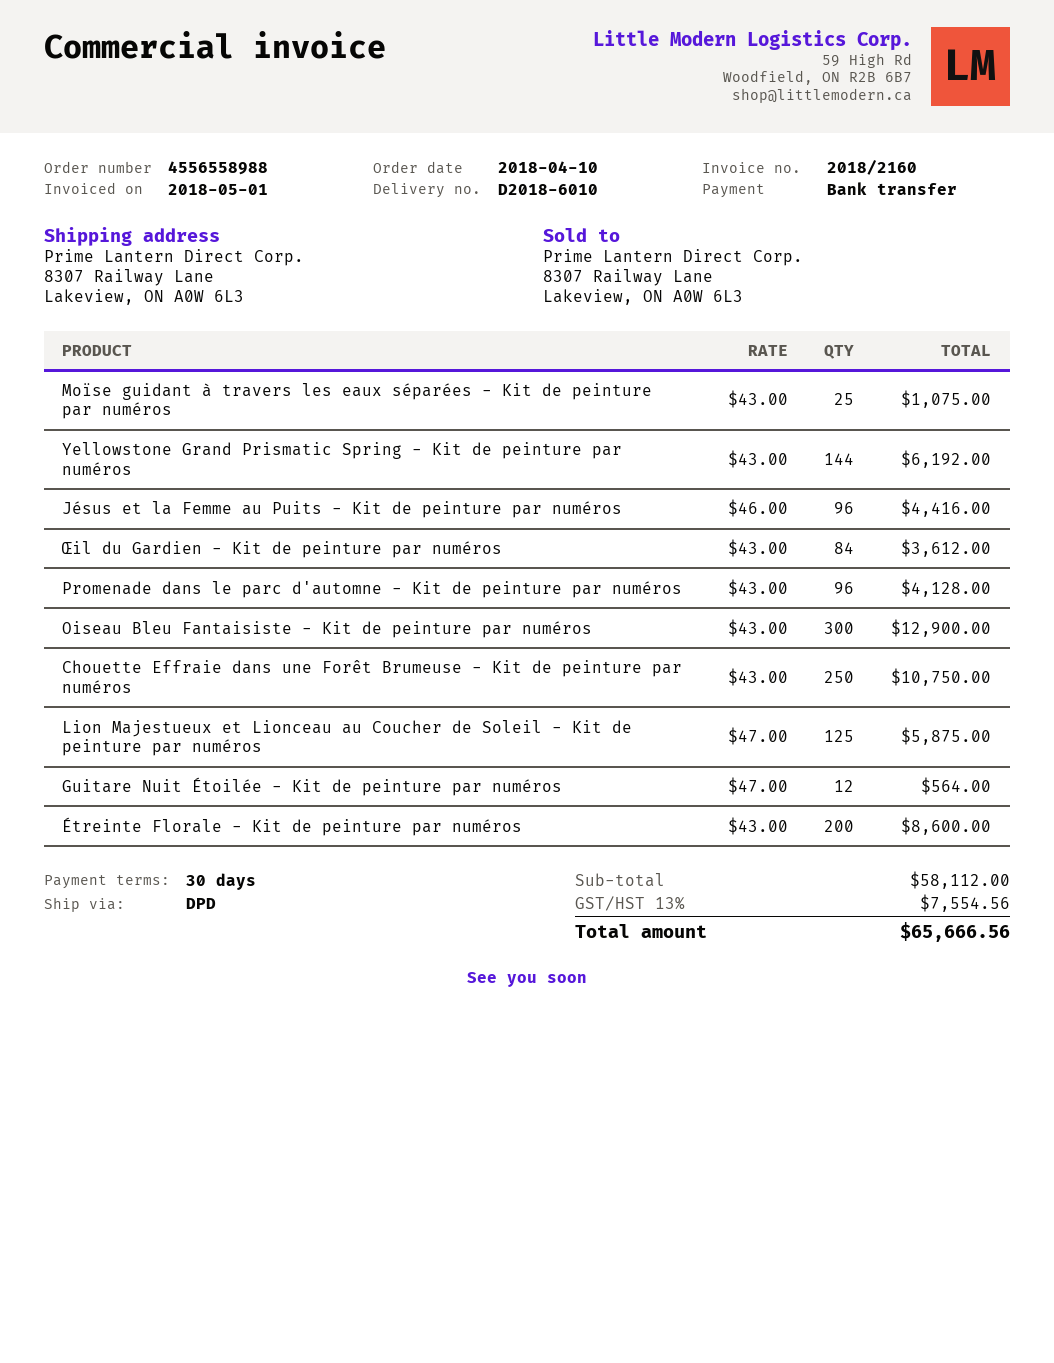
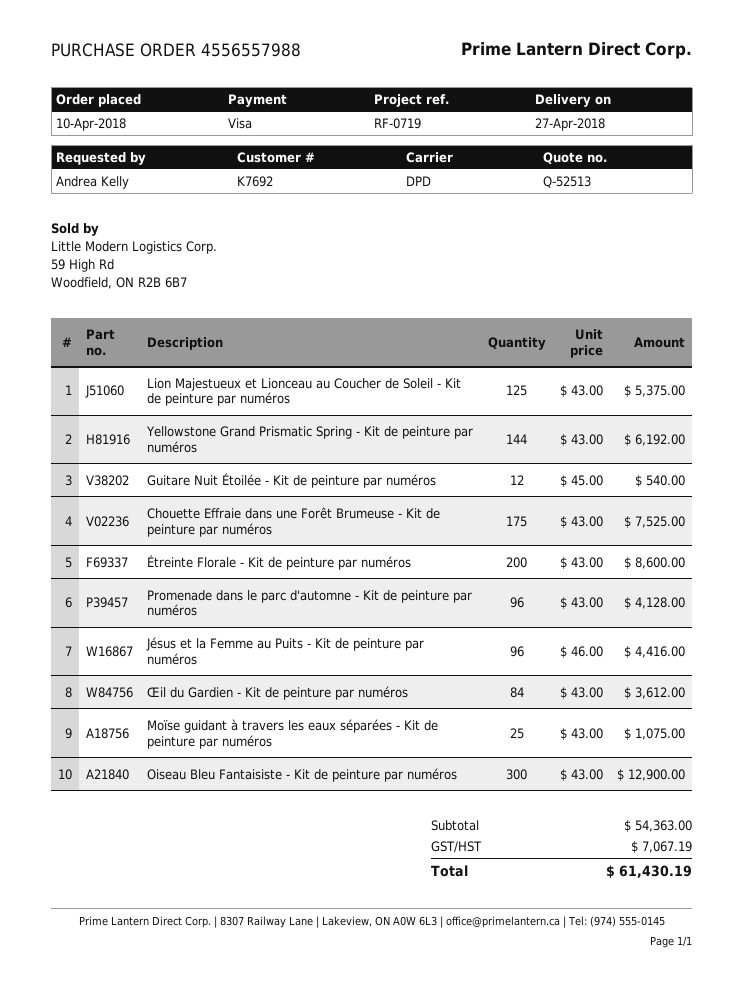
order number: 4556558988 -> 4556557988
payment method: bank transfer -> Visa
Chouette Effraie dans une Forêt Brumeuse - Kit de peinture par numéros: 250 x 43.00 = 10750.00 -> 175 x 43.00 = 7525.00
Lion Majestueux et Lionceau au Coucher de Soleil - Kit de peinture par numéros: 125 x 47.00 = 5875.00 -> 125 x 43.00 = 5375.00
Guitare Nuit Étoilée - Kit de peinture par numéros: 12 x 47.00 = 564.00 -> 12 x 45.00 = 540.00
subtotal: 58112.00 -> 54363.00
tax: 7554.56 -> 7067.19
total: 65666.56 -> 61430.19

